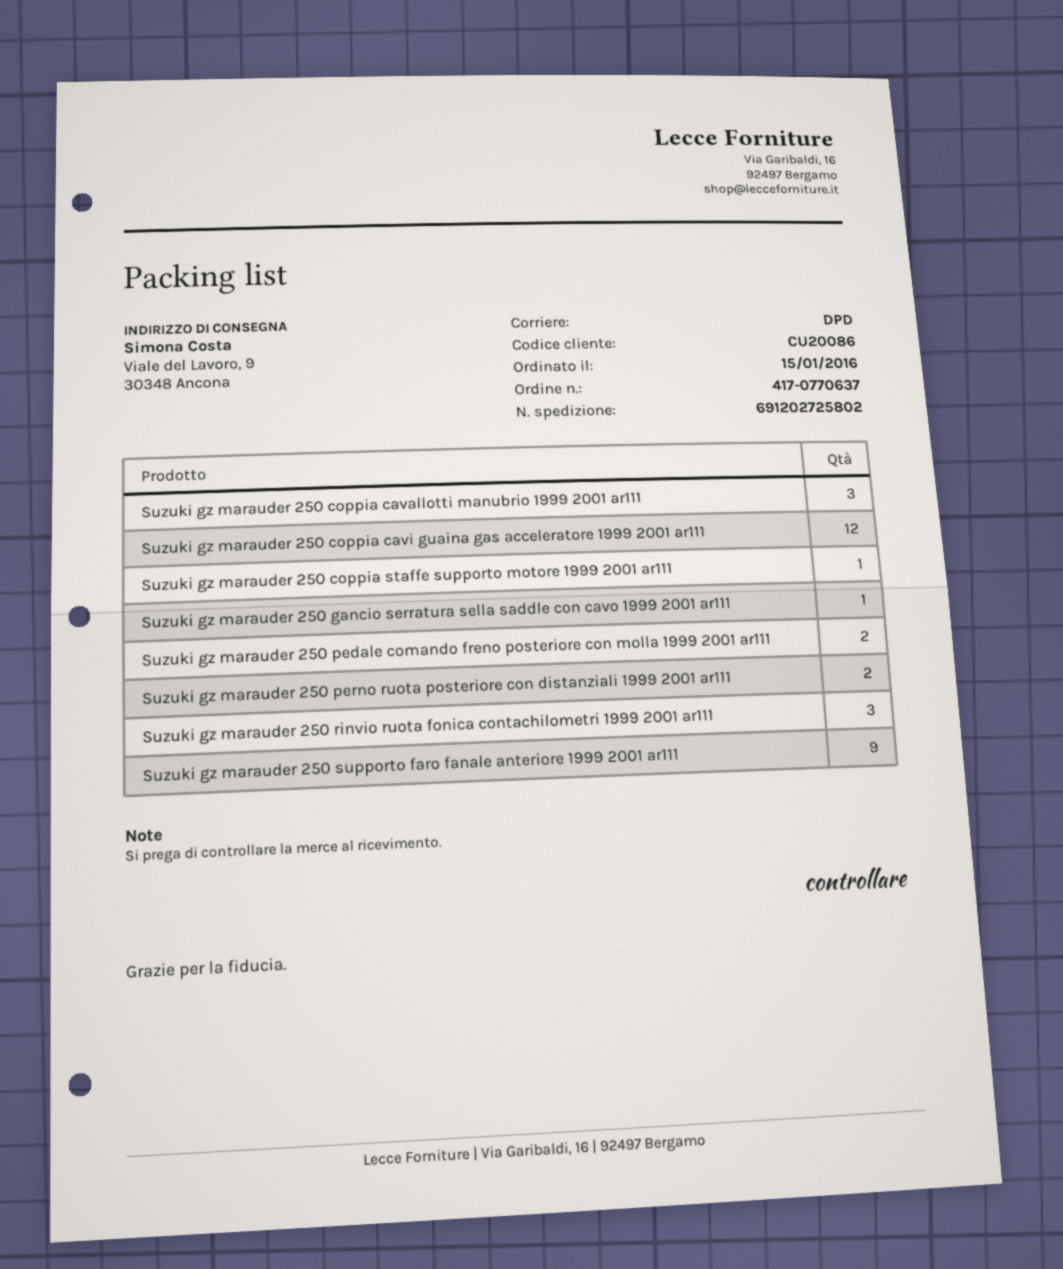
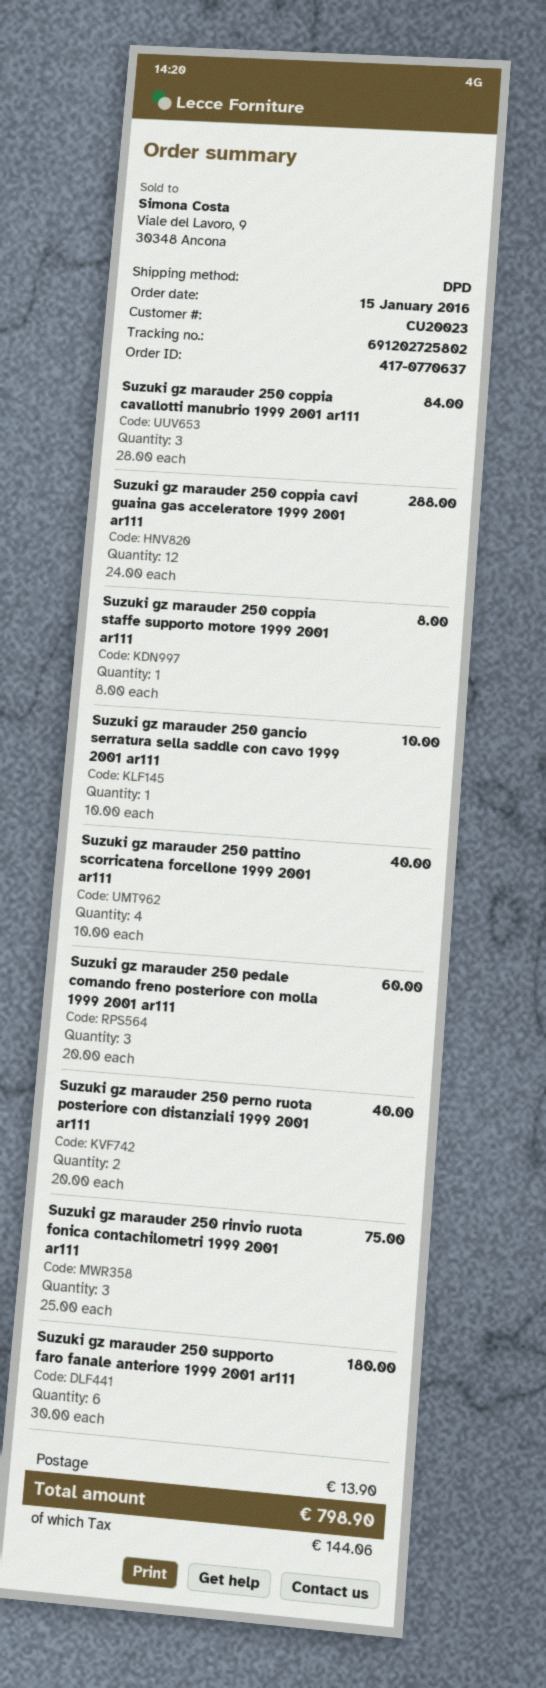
customer number: CU20086 -> CU20023
Suzuki gz marauder 250 pedale comando freno posteriore con molla 1999 2001 ar111: 2 -> 3
Suzuki gz marauder 250 supporto faro fanale anteriore 1999 2001 ar111: 9 -> 6
Suzuki gz marauder 250 pattino scorricatena forcellone 1999 2001 ar111: none -> 4

